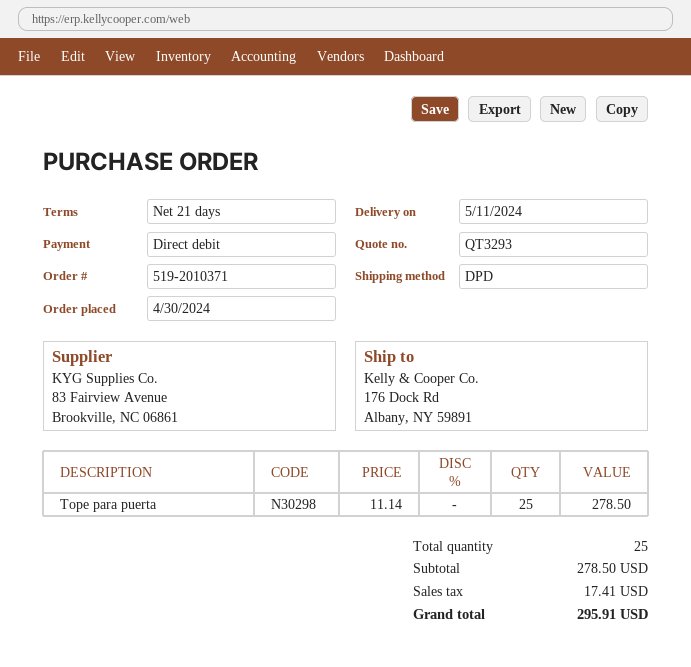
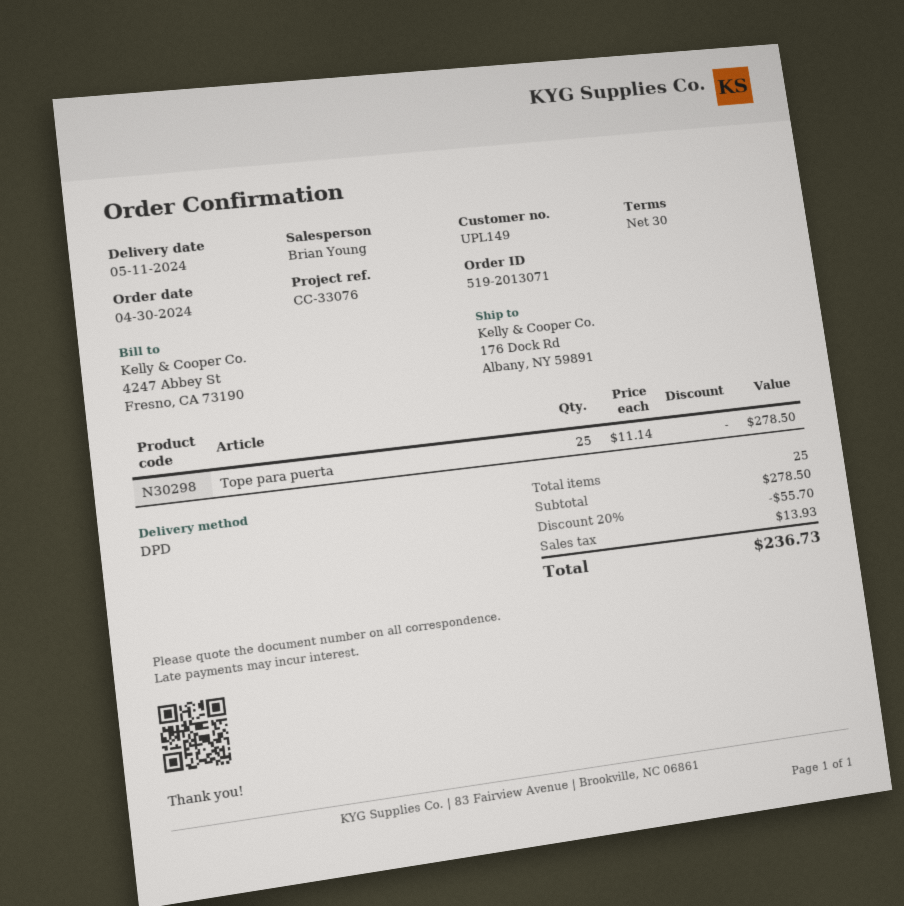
order number: 519-2010371 -> 519-2013071
payment terms: 21 days -> 30 days
discount: none -> 20% = 55.70
tax: 17.41 -> 13.93
total: 295.91 -> 236.73

